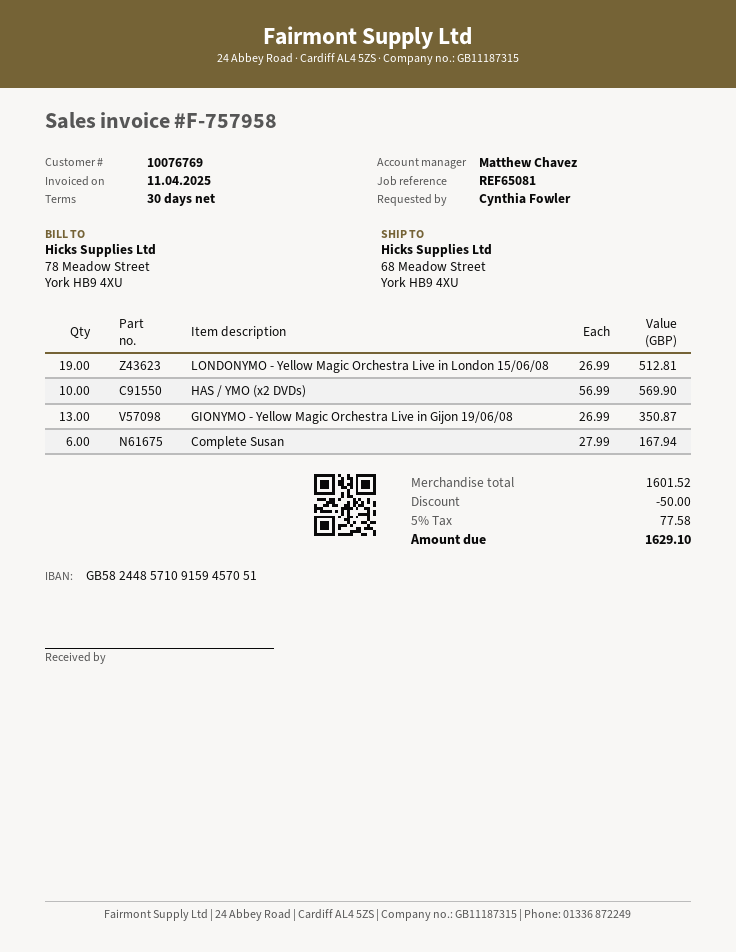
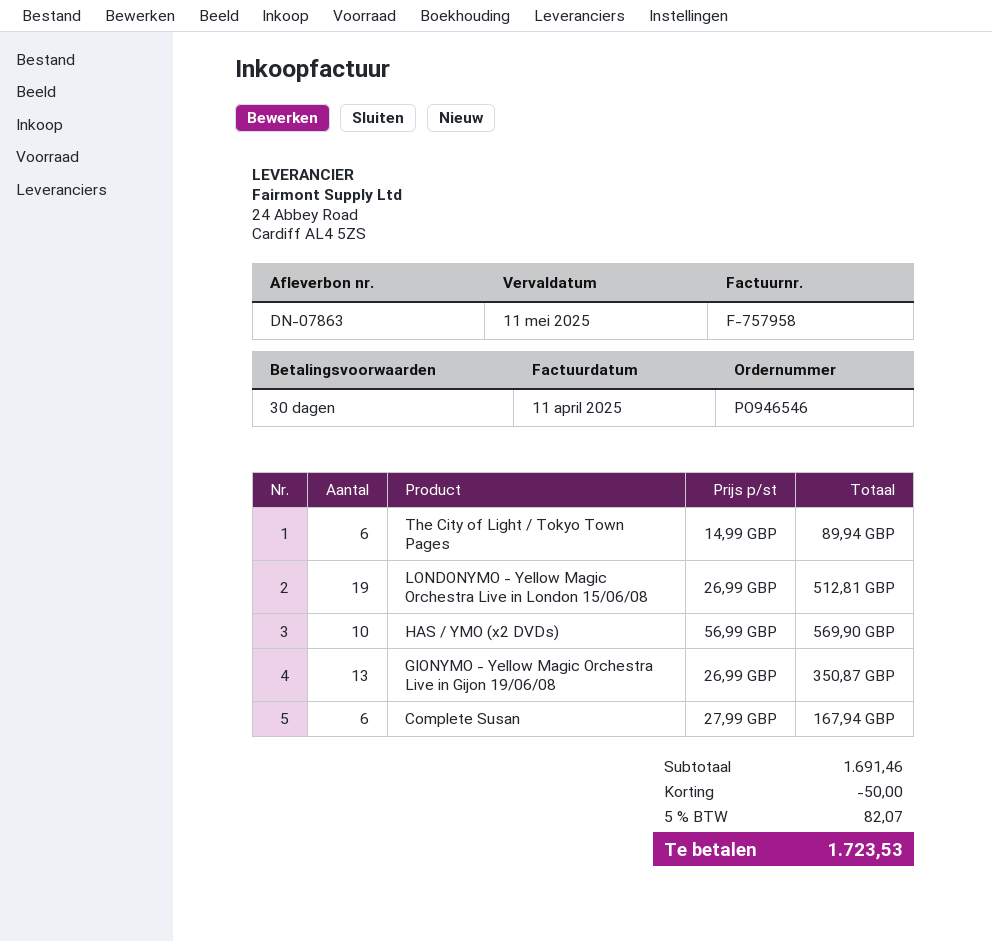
The City of Light / Tokyo Town Pages: none -> 6 x 14.99 = 89.94
subtotal: 1601.52 -> 1691.46
tax: 5% = 77.58 -> 5% = 82.07
total: 1629.10 -> 1723.53

